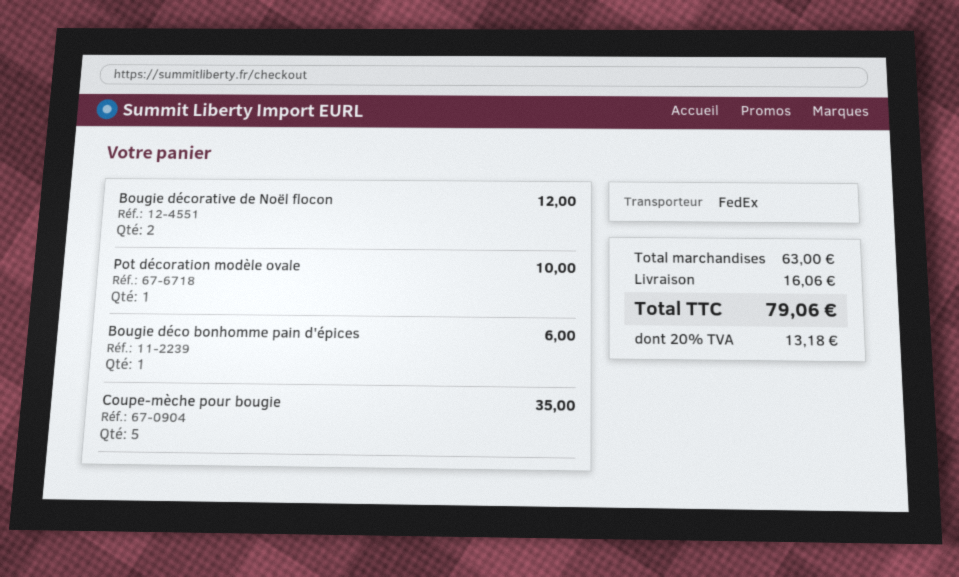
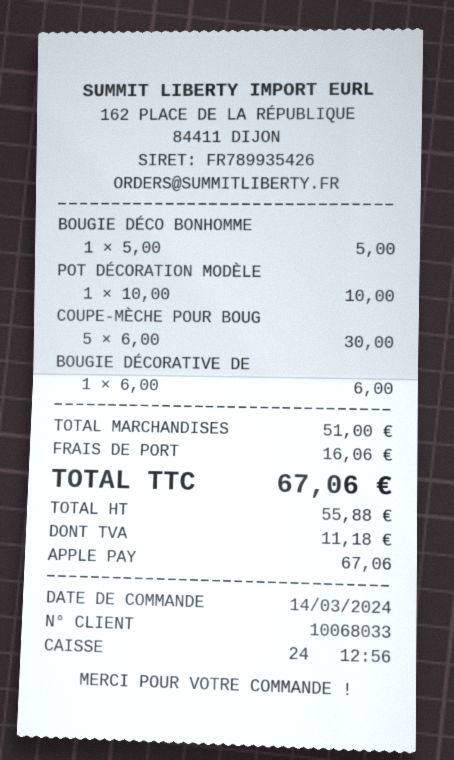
Bougie décorative de Noël flocon: 2 for 12.00 -> 1 for 6.00
Bougie déco bonhomme pain d'épices: 1 for 6.00 -> 1 for 5.00
Coupe-mèche pour bougie: 5 for 35.00 -> 5 for 30.00
subtotal: 63.00 -> 51.00
tax: 13.18 -> 11.18
total: 79.06 -> 67.06

